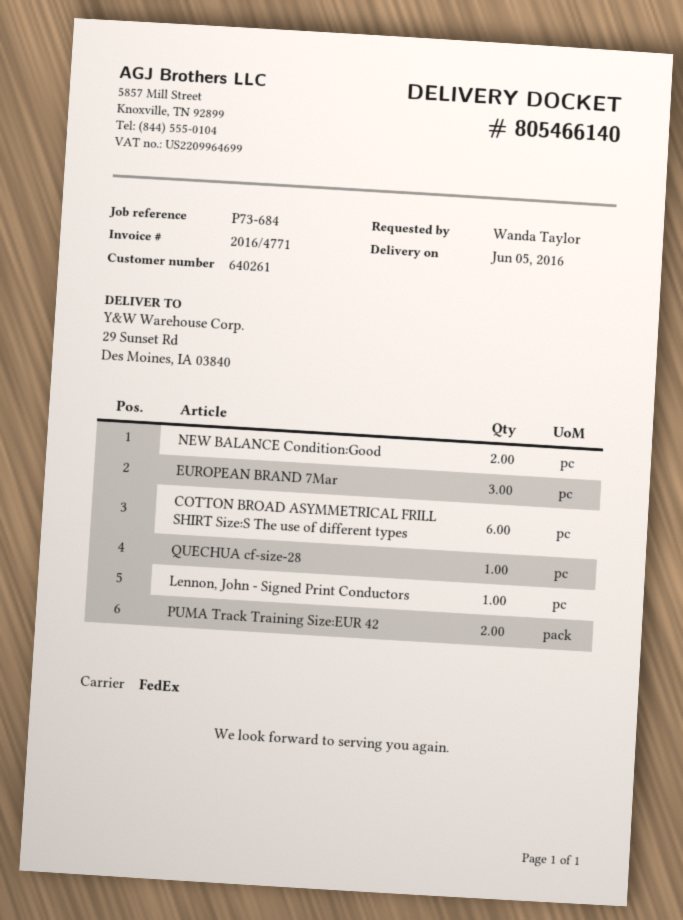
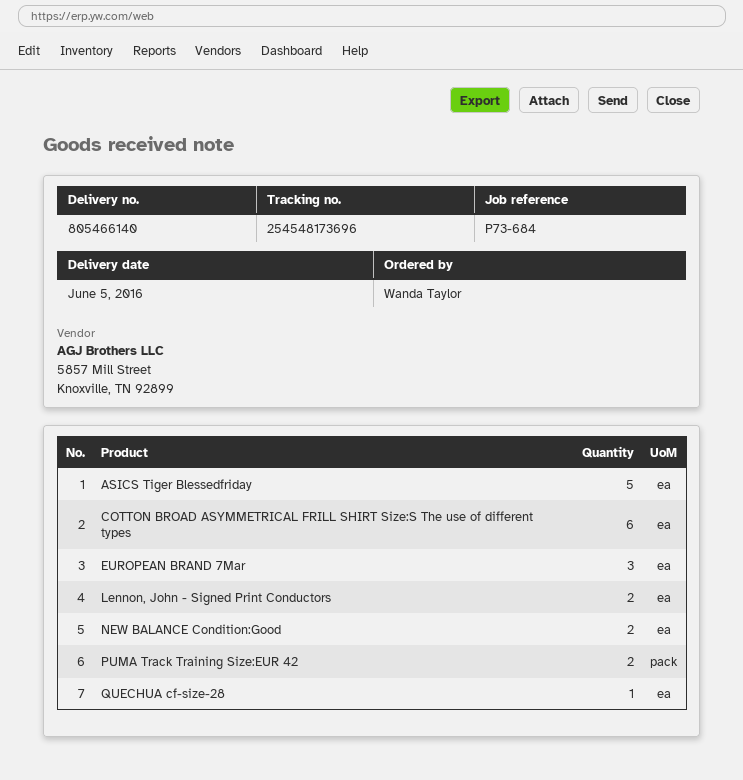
Lennon, John - Signed Print Conductors: 1 -> 2
ASICS Tiger Blessedfriday: none -> 5

